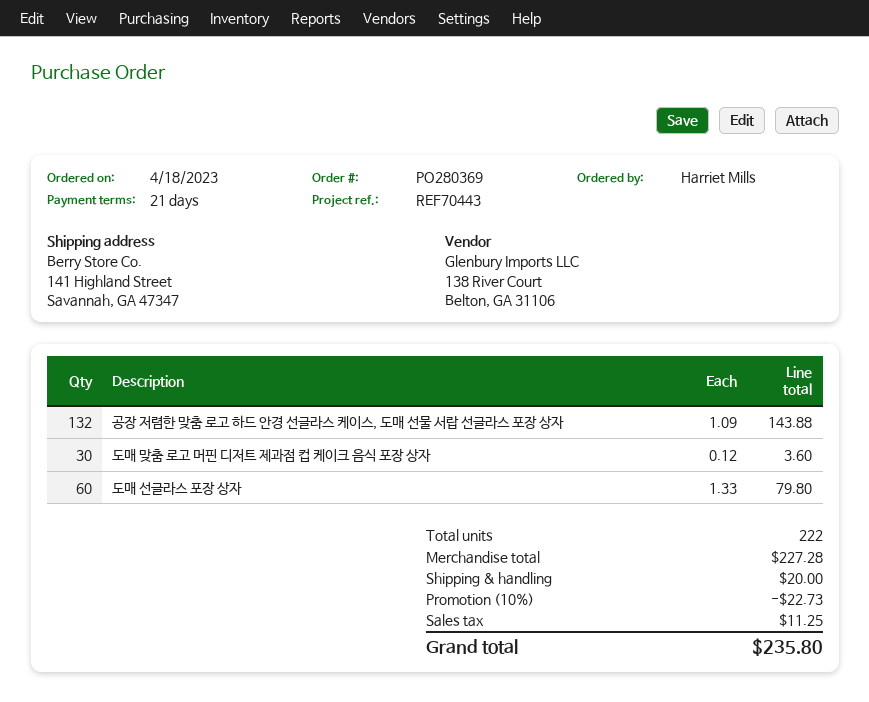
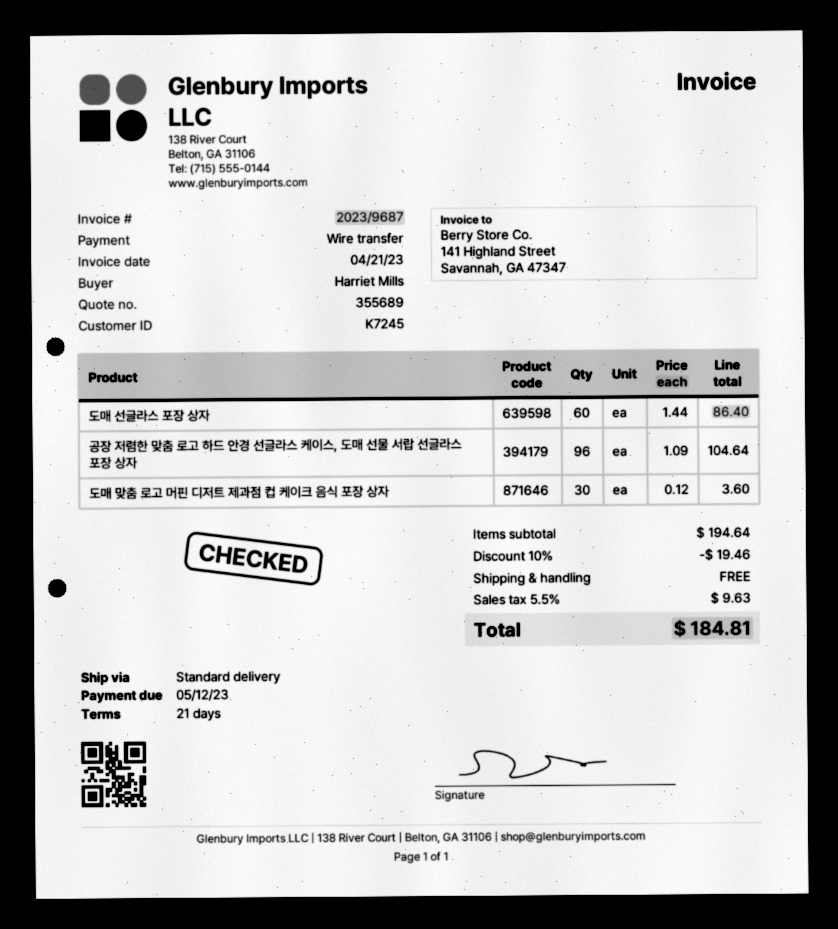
공장 저렴한 맞춤 로고 하드 안경 선글라스 케이스, 도매 선물 서랍 선글라스 포장 상자: 132 x 1.09 = 143.88 -> 96 x 1.09 = 104.64
도매 선글라스 포장 상자: 60 x 1.33 = 79.80 -> 60 x 1.44 = 86.40
subtotal: 227.28 -> 194.64
discount: 10% = 22.73 -> 10% = 19.46
shipping: 20.00 -> 0.00
tax: 11.25 -> 9.63
total: 235.80 -> 184.81

